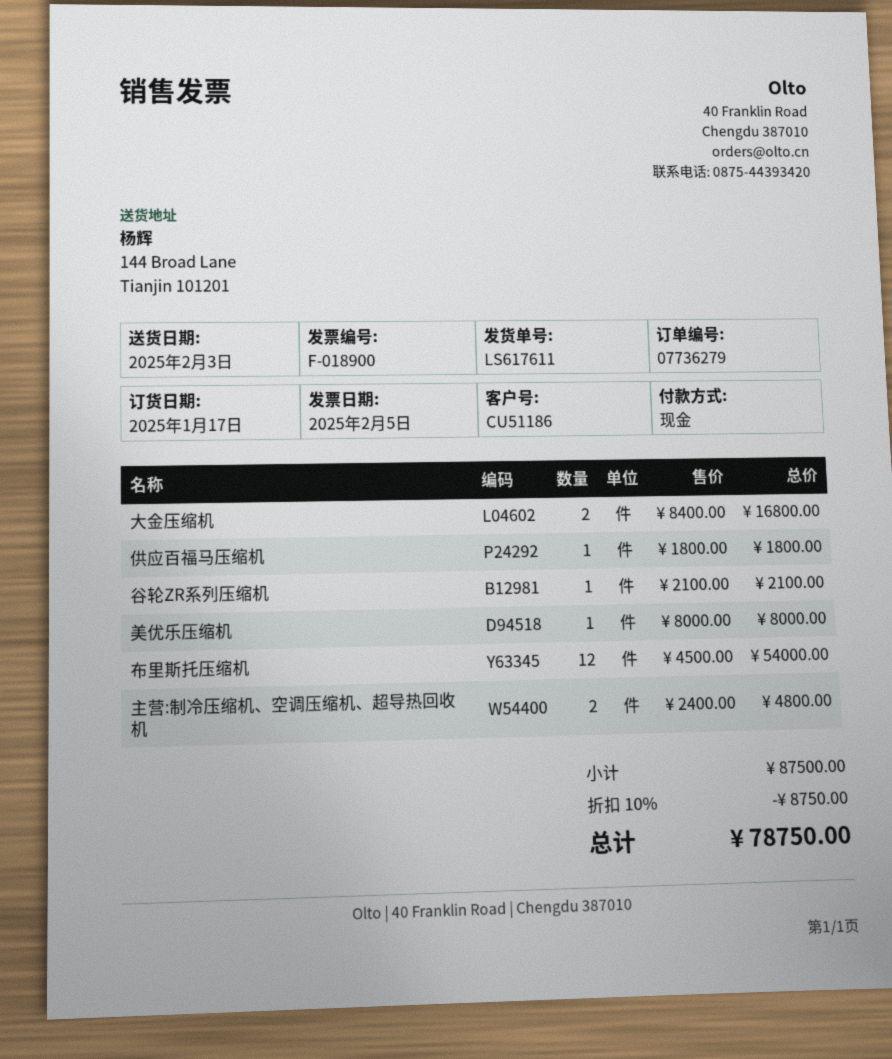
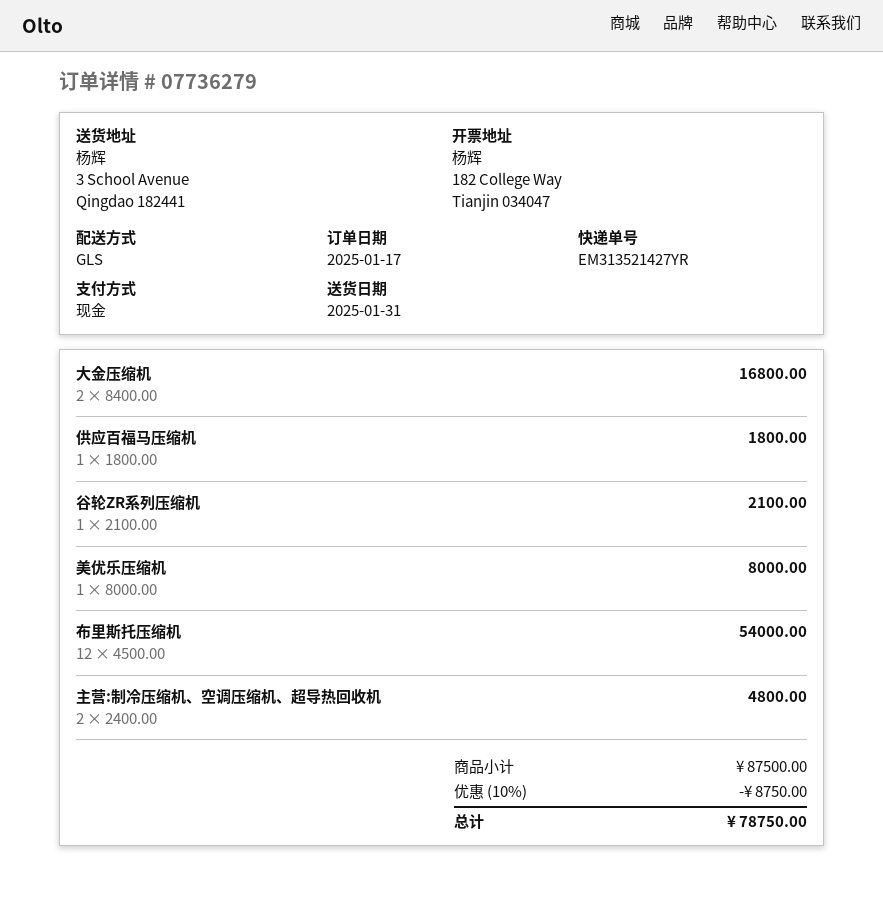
delivery date: 2025-02-03 -> 2025-01-31
ship to: 144 Broad Lane, Tianjin 101201 -> 3 School Avenue, Qingdao 182441

